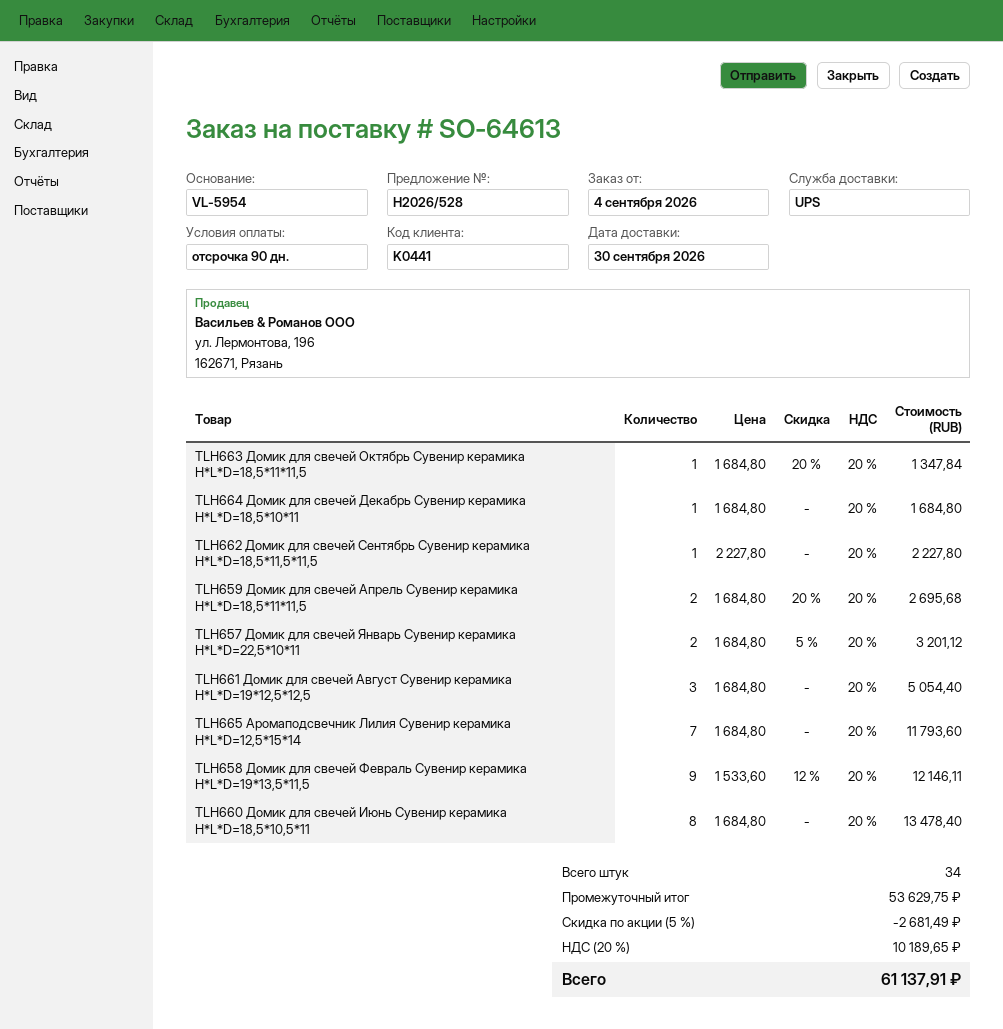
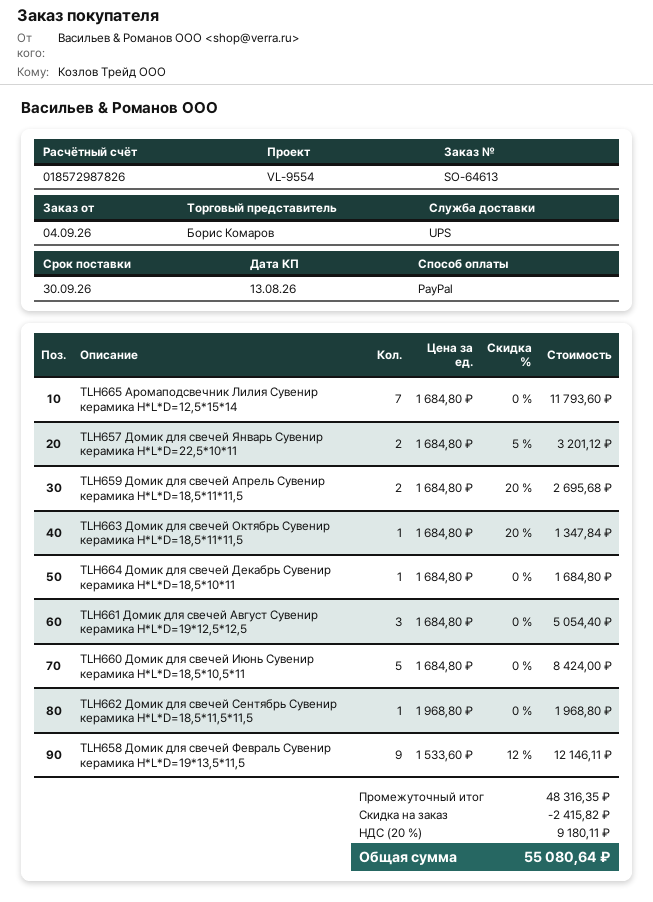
reference: VL-5954 -> VL-9554
TLH662 Домик для свечей Сентябрь Сувенир керамика Н*L*D=18,5*11,5*11,5: 1 x 2227.80 = 2227.80 -> 1 x 1968.80 = 1968.80
TLH660 Домик для свечей Июнь Сувенир керамика Н*L*D=18,5*10,5*11: 8 x 1684.80 = 13478.40 -> 5 x 1684.80 = 8424.00
subtotal: 53629.75 -> 48316.35
discount: 2681.49 -> 2415.82
tax: 20% = 10189.65 -> 20% = 9180.11
total: 61137.91 -> 55080.64

